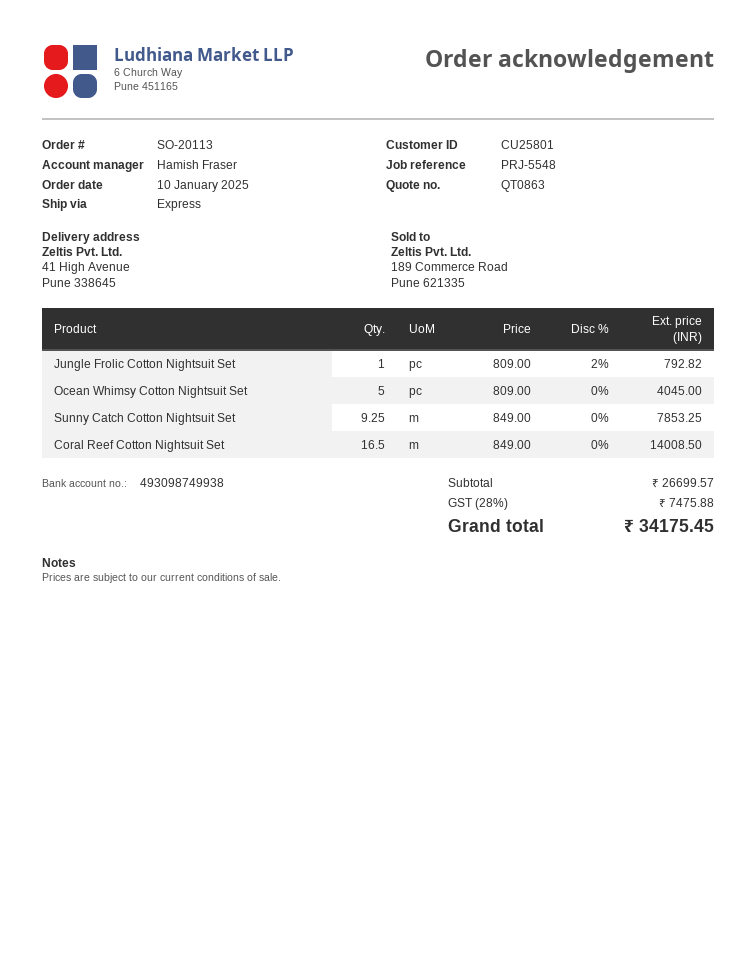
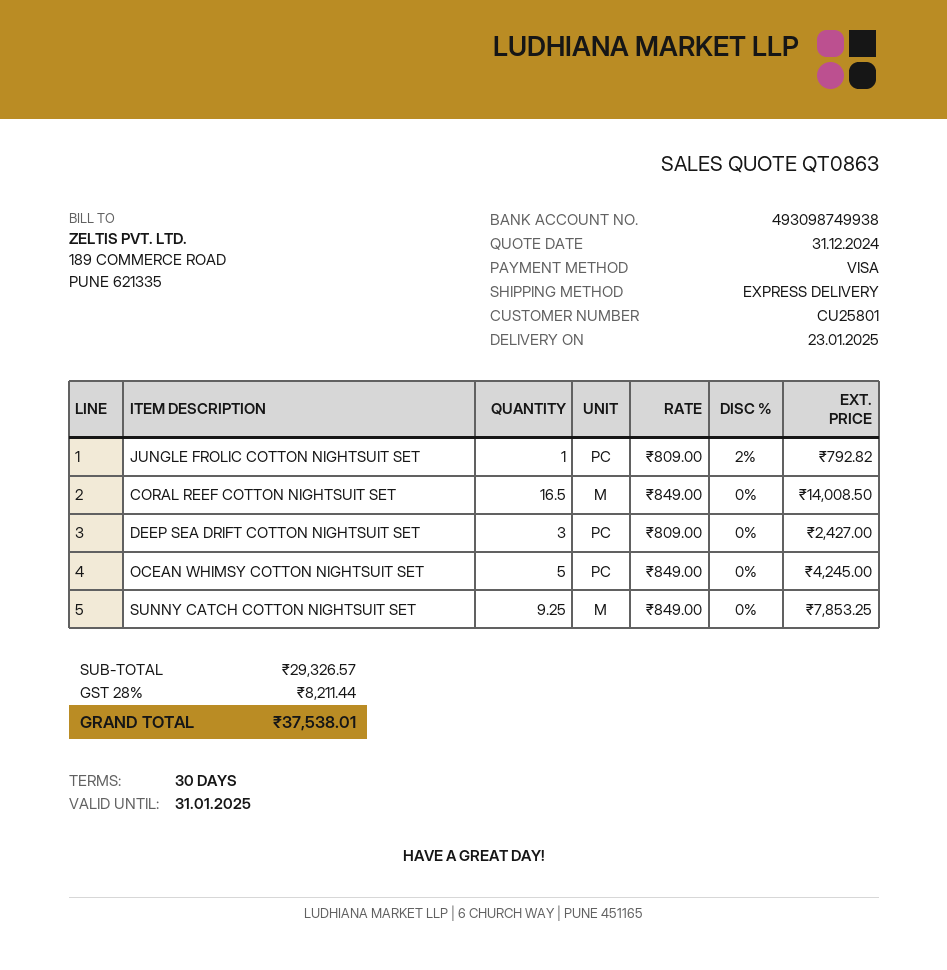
Ocean Whimsy Cotton Nightsuit Set: 5 x 809.00 = 4045.00 -> 5 x 849.00 = 4245.00
DEEP SEA DRIFT COTTON NIGHTSUIT SET: none -> 3 x 809.00 = 2427.00
subtotal: 26699.57 -> 29326.57
tax: 28% = 7475.88 -> 28% = 8211.44
total: 34175.45 -> 37538.01

